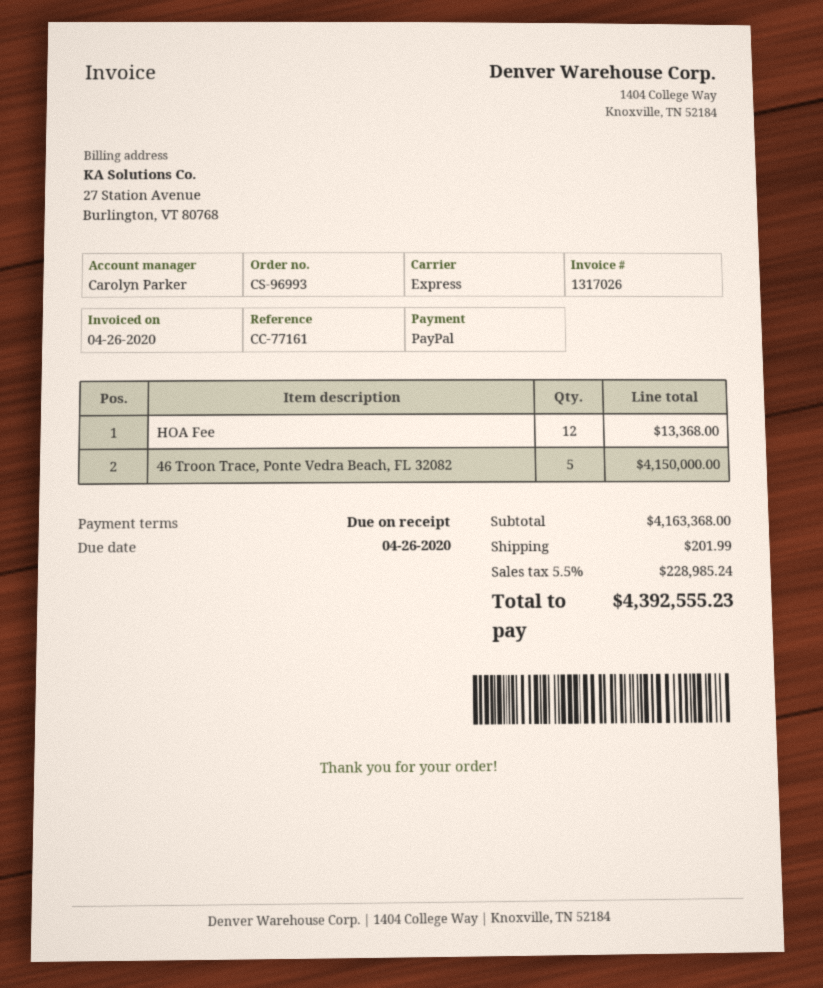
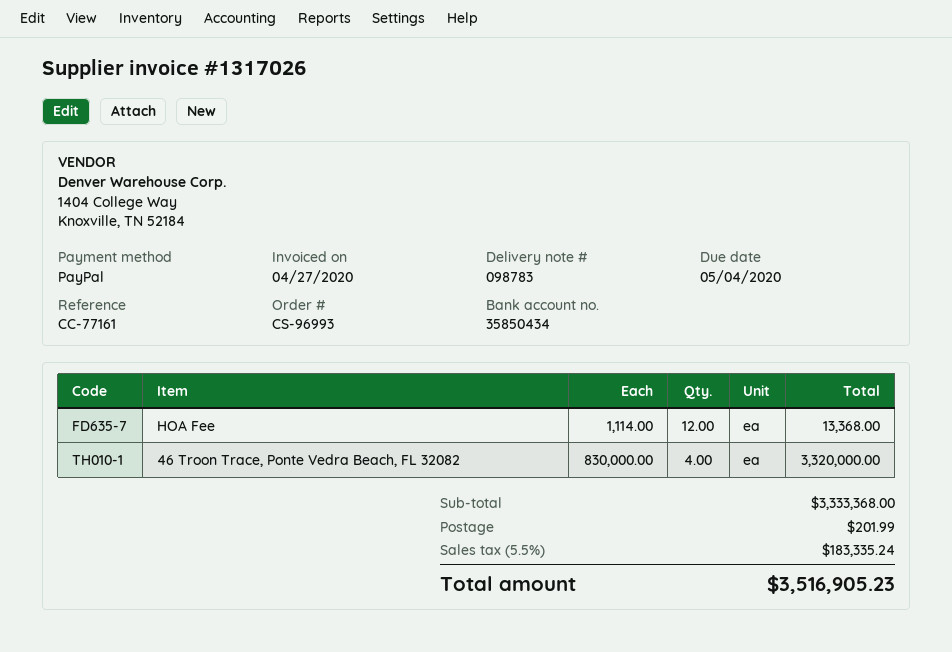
invoice date: 2020-04-26 -> 2020-04-27
due date: 2020-04-26 -> 2020-05-04
46 Troon Trace, Ponte Vedra Beach, FL 32082: 5 for 4150000.00 -> 4 for 3320000.00
subtotal: 4163368.00 -> 3333368.00
tax: 5.5% = 228985.24 -> 5.5% = 183335.24
total: 4392555.23 -> 3516905.23

